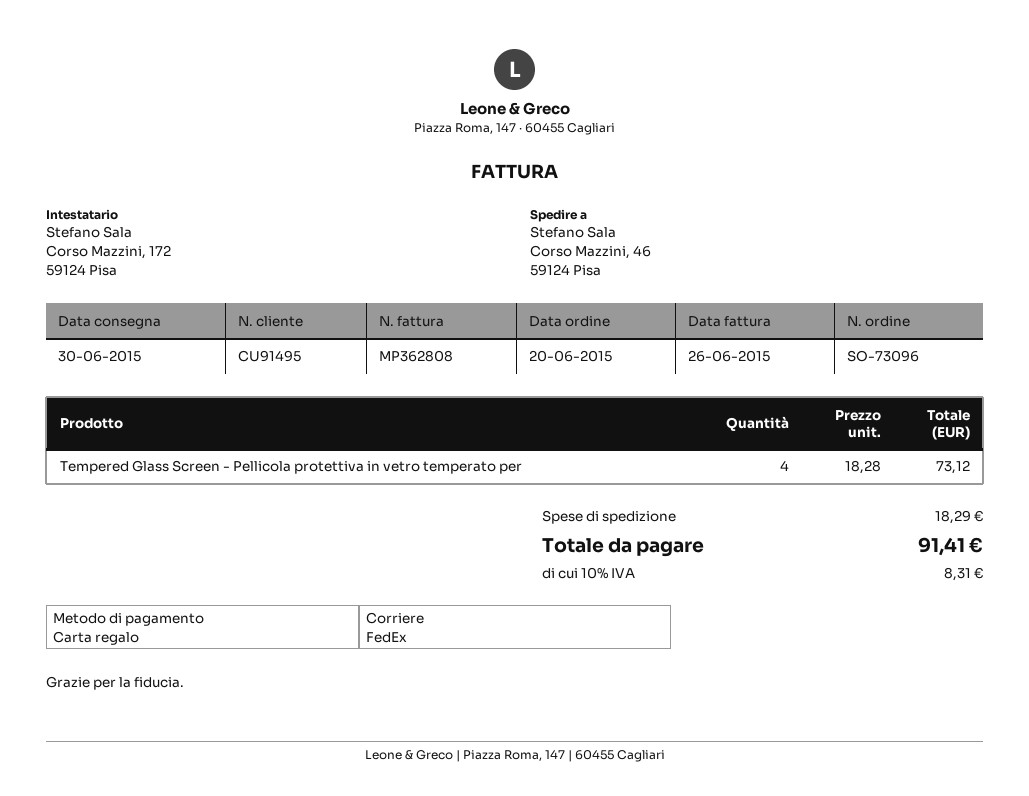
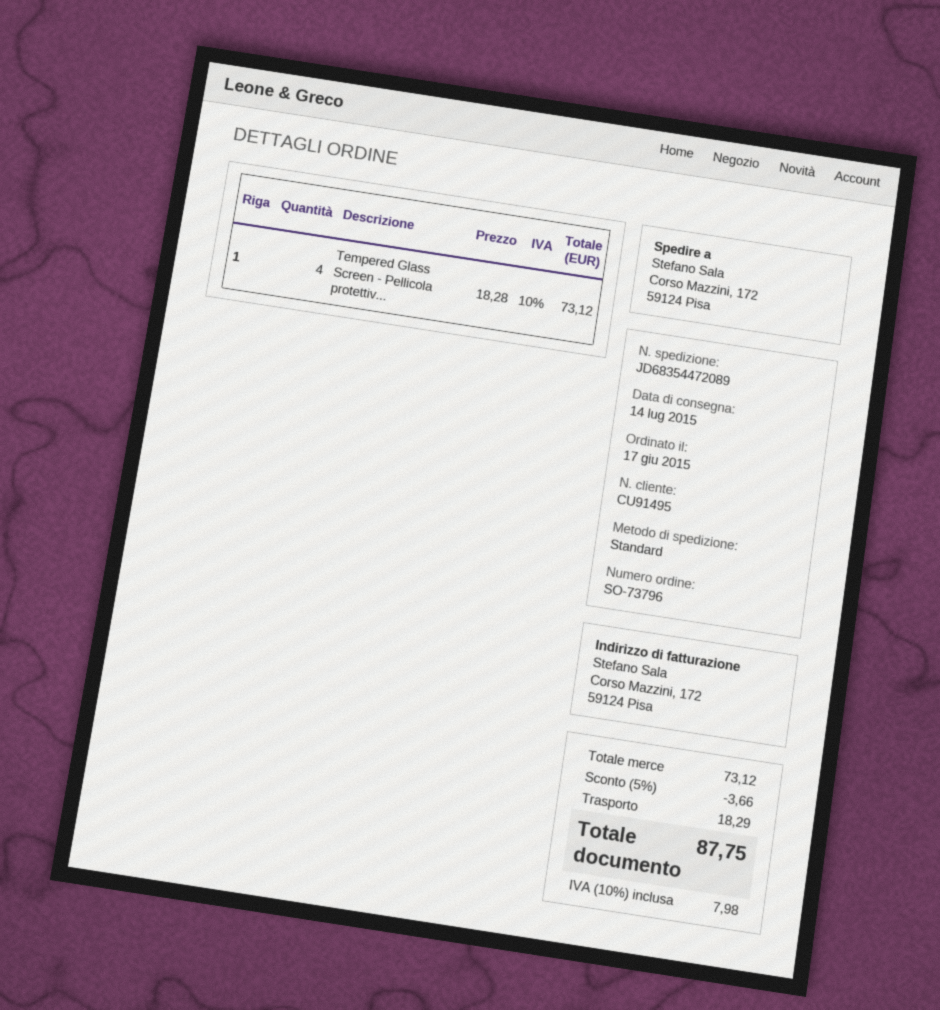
order number: SO-73096 -> SO-73796
order date: 2015-06-20 -> 2015-06-17
delivery date: 2015-06-30 -> 2015-07-14
shipping method: FedEx -> standard
ship to: Corso Mazzini, 46, 59124 Pisa -> Corso Mazzini, 172, 59124 Pisa
discount: none -> 5% = 3.66
tax: 10% = 8.31 -> 10% = 7.98
total: 91.41 -> 87.75

